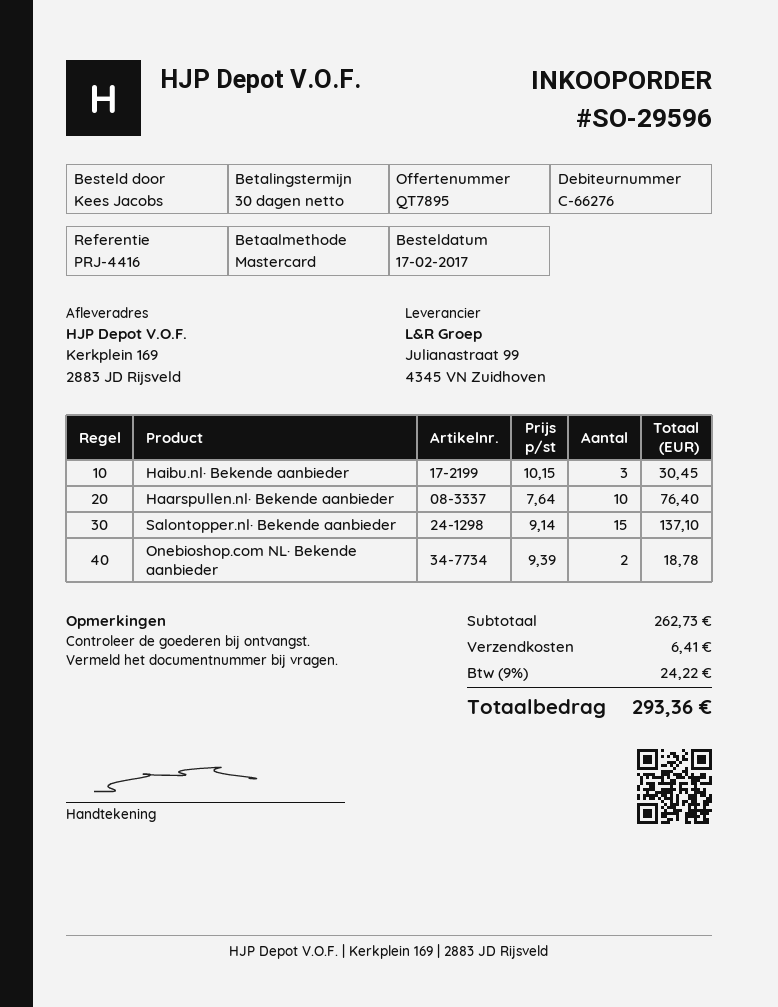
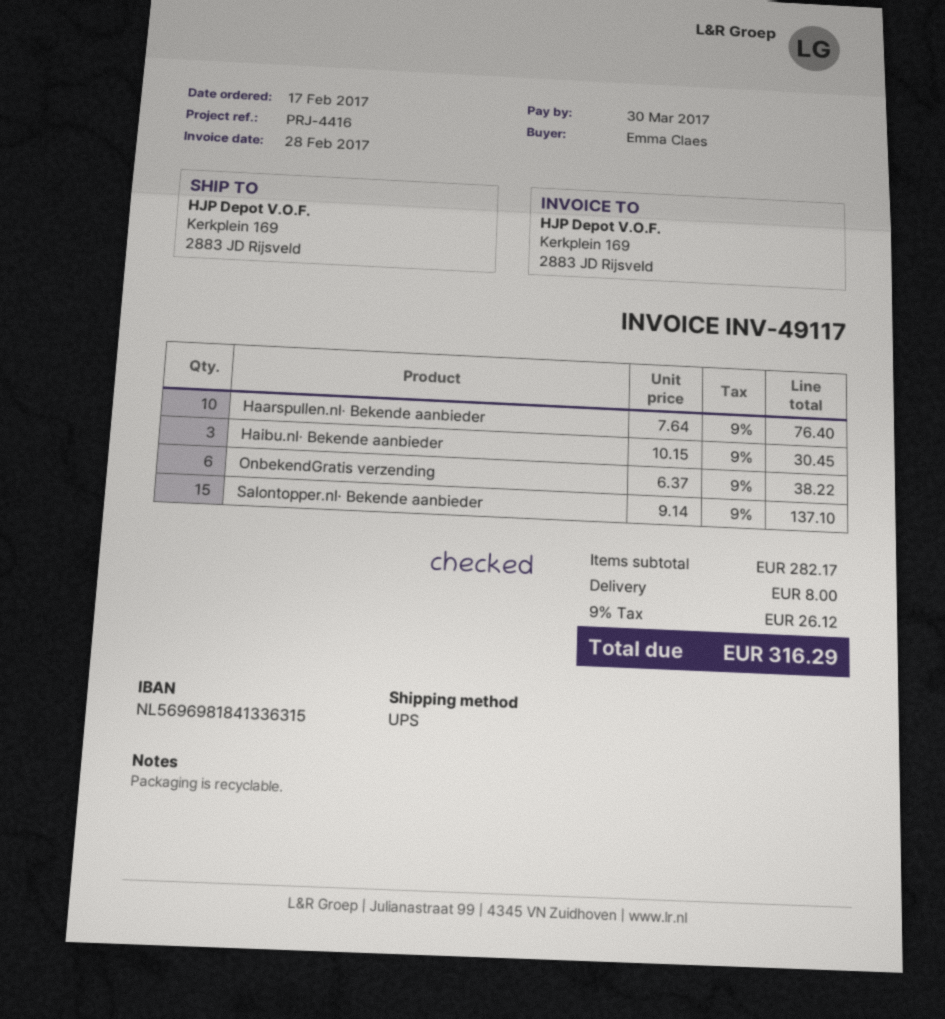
ordered by: Kees Jacobs -> Emma Claes
Onebioshop.com NL· Bekende aanbieder: 2 x 9.39 = 18.78 -> none
OnbekendGratis verzending: none -> 6 x 6.37 = 38.22
subtotal: 262.73 -> 282.17
shipping: 6.41 -> 8.00
tax: 9% = 24.22 -> 9% = 26.12
total: 293.36 -> 316.29

